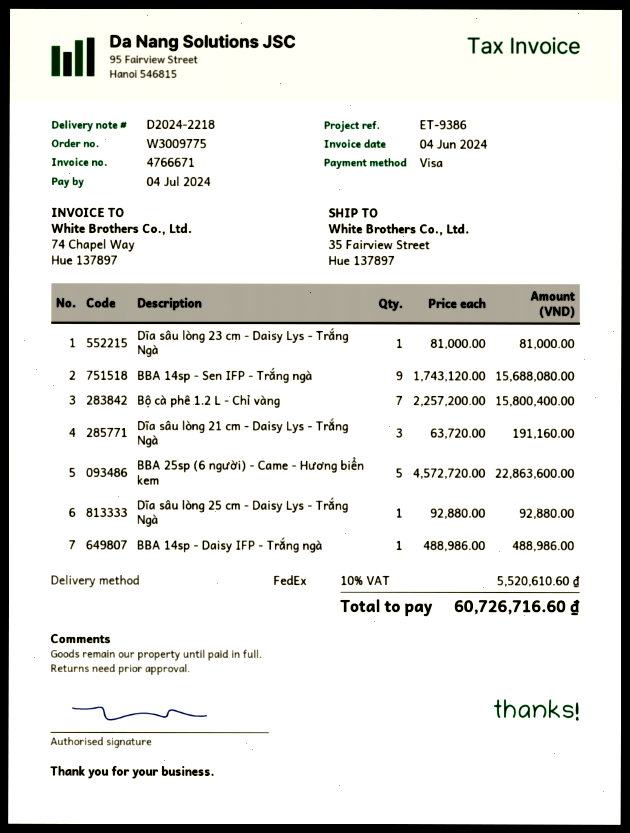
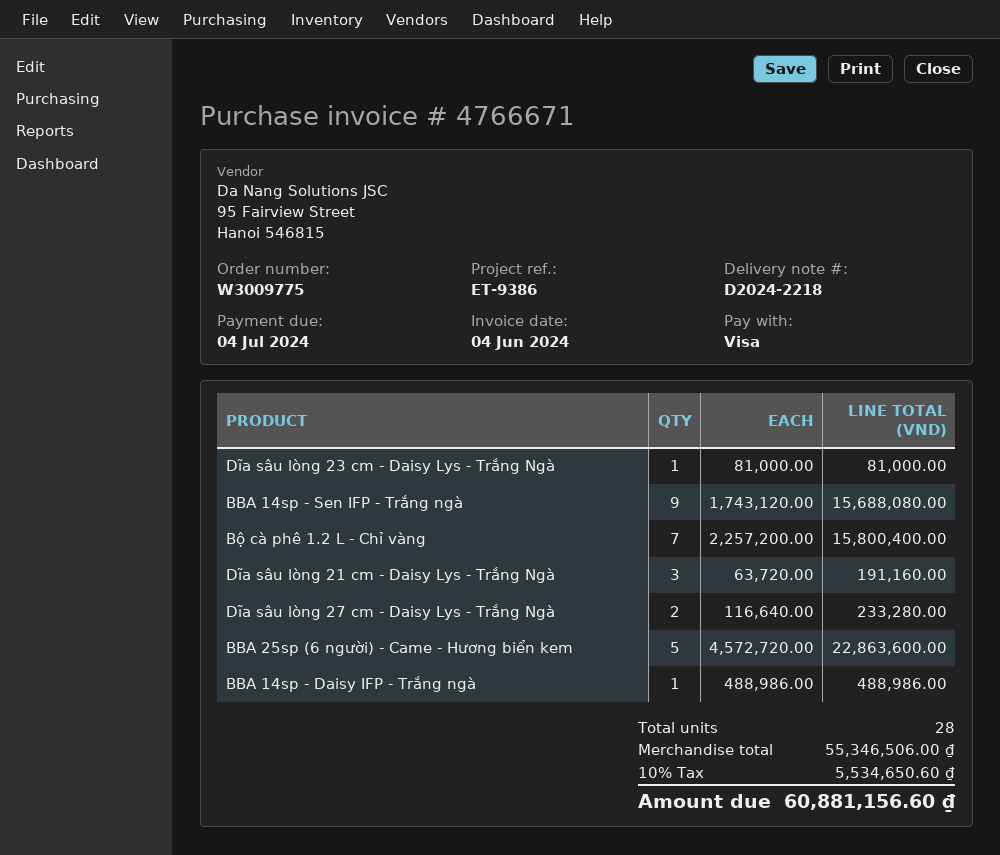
Dĩa sâu lòng 25 cm - Daisy Lys - Trắng Ngà: 1 x 92880.00 = 92880.00 -> none
Dĩa sâu lòng 27 cm - Daisy Lys - Trắng Ngà: none -> 2 x 116640.00 = 233280.00
tax: 10% = 5520610.60 -> 10% = 5534650.60
total: 60726716.60 -> 60881156.60

